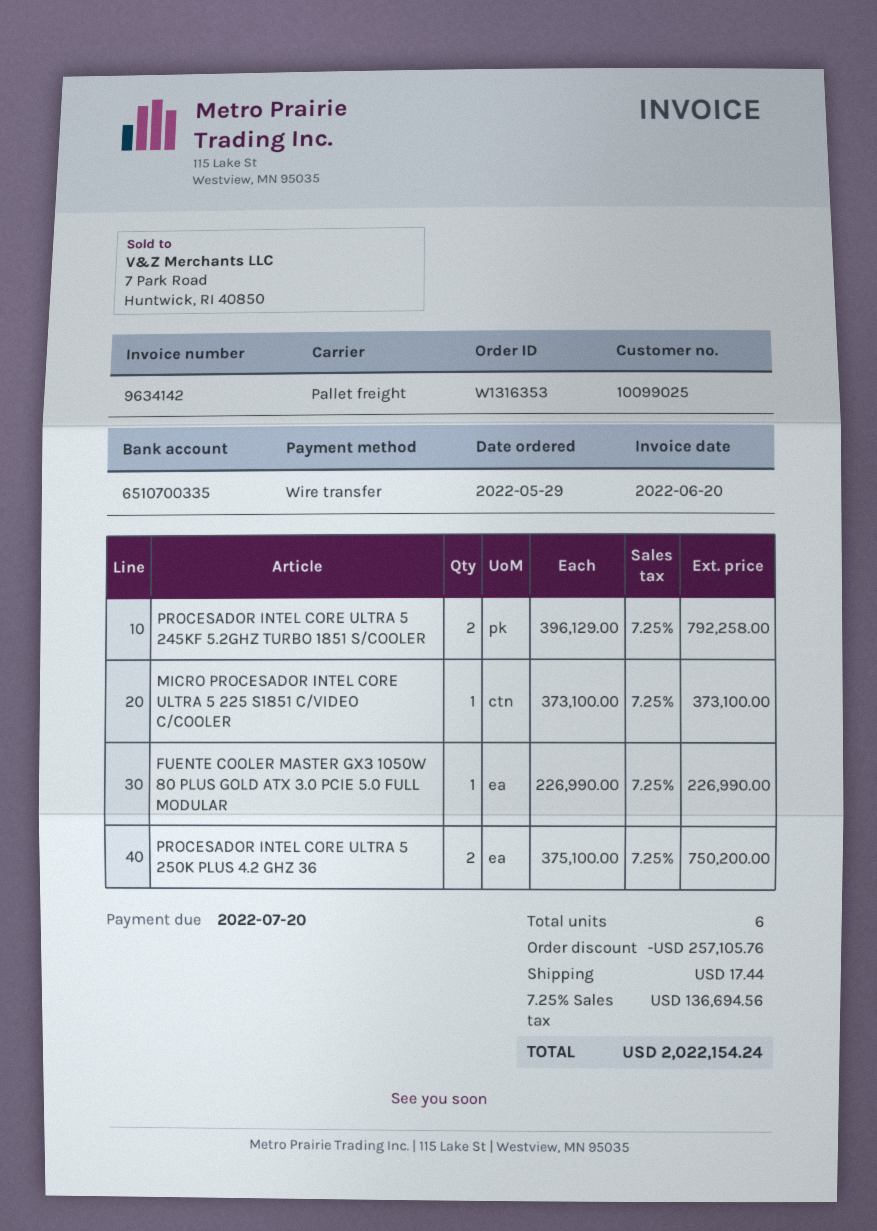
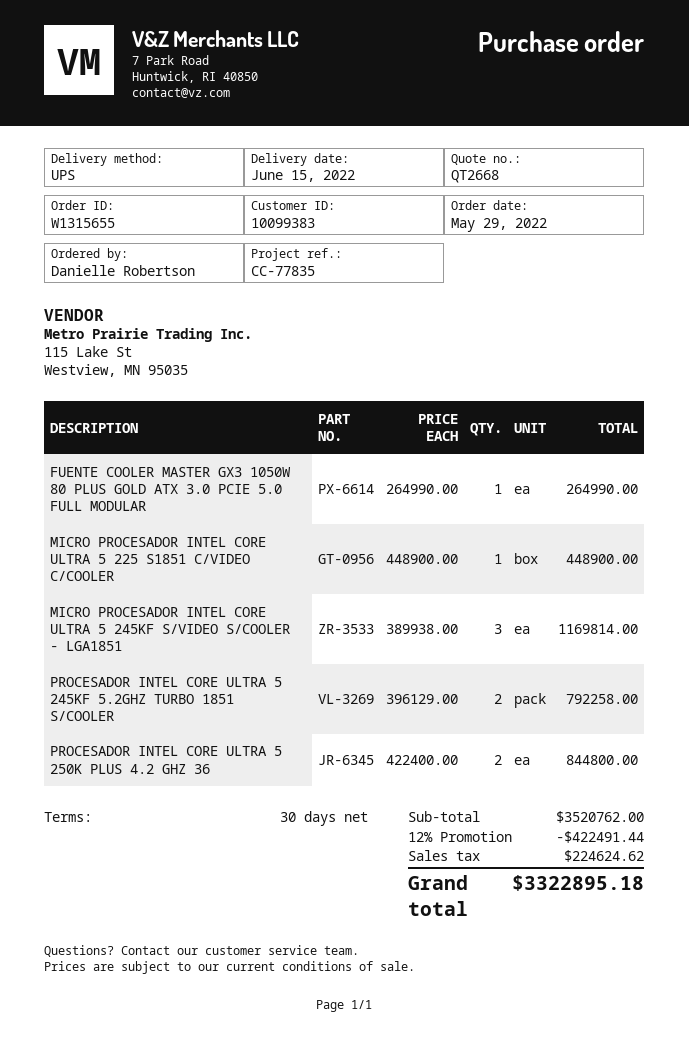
order number: W1316353 -> W1315655
customer number: 10099025 -> 10099383
shipping method: pallet freight -> UPS
MICRO PROCESADOR INTEL CORE ULTRA 5 225 S1851 C/VIDEO C/COOLER: 1 x 373100.00 = 373100.00 -> 1 x 448900.00 = 448900.00
FUENTE COOLER MASTER GX3 1050W 80 PLUS GOLD ATX 3.0 PCIE 5.0 FULL MODULAR: 1 x 226990.00 = 226990.00 -> 1 x 264990.00 = 264990.00
PROCESADOR INTEL CORE ULTRA 5 250K PLUS 4.2 GHZ 36: 2 x 375100.00 = 750200.00 -> 2 x 422400.00 = 844800.00
MICRO PROCESADOR INTEL CORE ULTRA 5 245KF S/VIDEO S/COOLER - LGA1851: none -> 3 x 389938.00 = 1169814.00
discount: 257105.76 -> 422491.44
shipping: 17.44 -> none
tax: 136694.56 -> 224624.62
total: 2022154.24 -> 3322895.18

